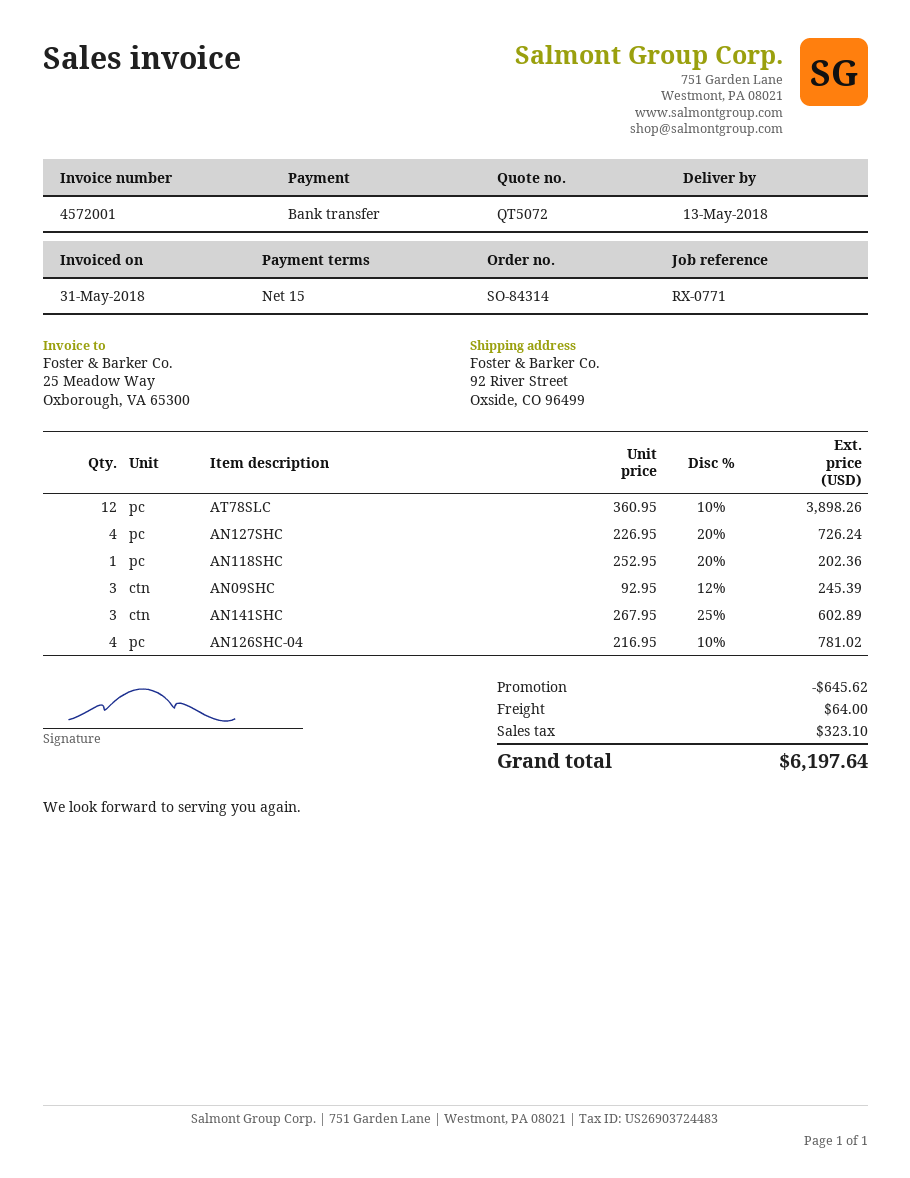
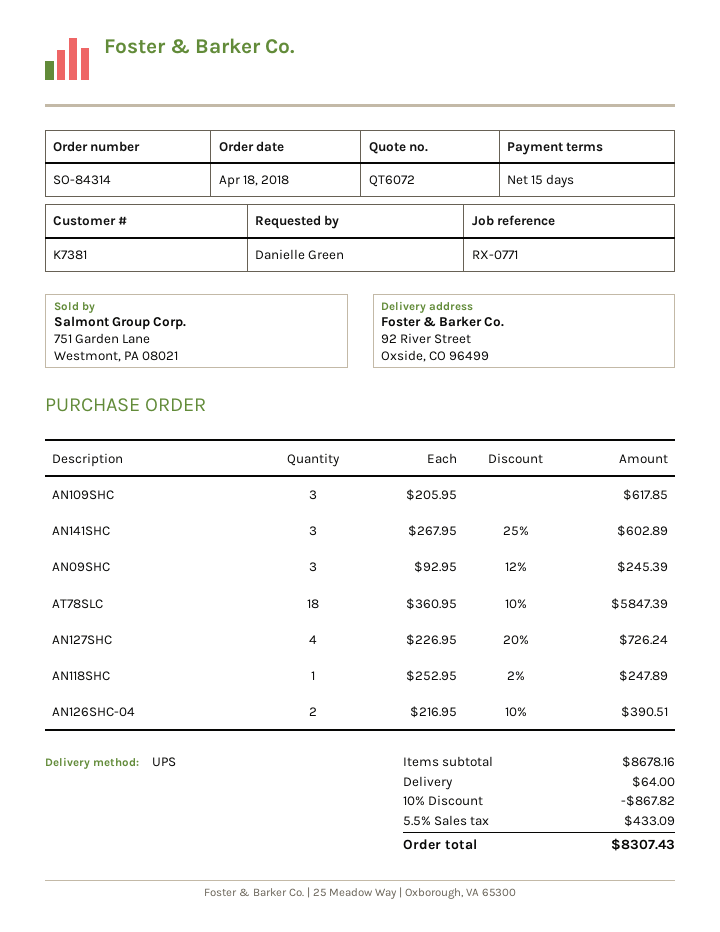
quote number: QT5072 -> QT6072
AT78SLC: 12 x 360.95 - 10% = 3898.26 -> 18 x 360.95 - 10% = 5847.39
AN118SHC: 1 x 252.95 - 20% = 202.36 -> 1 x 252.95 - 2% = 247.89
AN126SHC-04: 4 x 216.95 - 10% = 781.02 -> 2 x 216.95 - 10% = 390.51
AN109SHC: none -> 3 x 205.95 = 617.85
discount: 645.62 -> 867.82
tax: 323.10 -> 433.09
total: 6197.64 -> 8307.43

